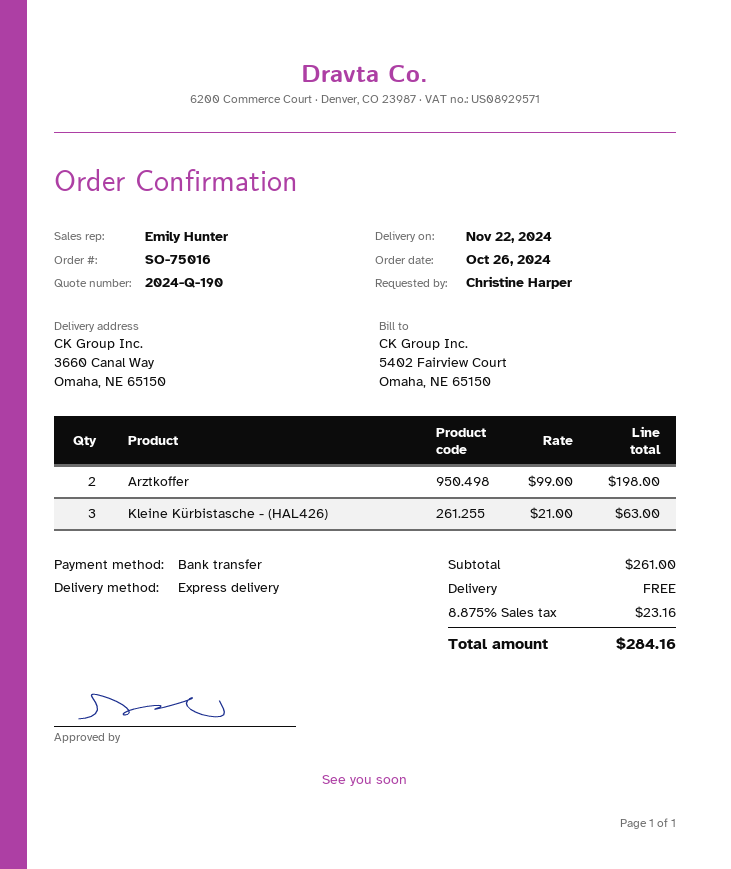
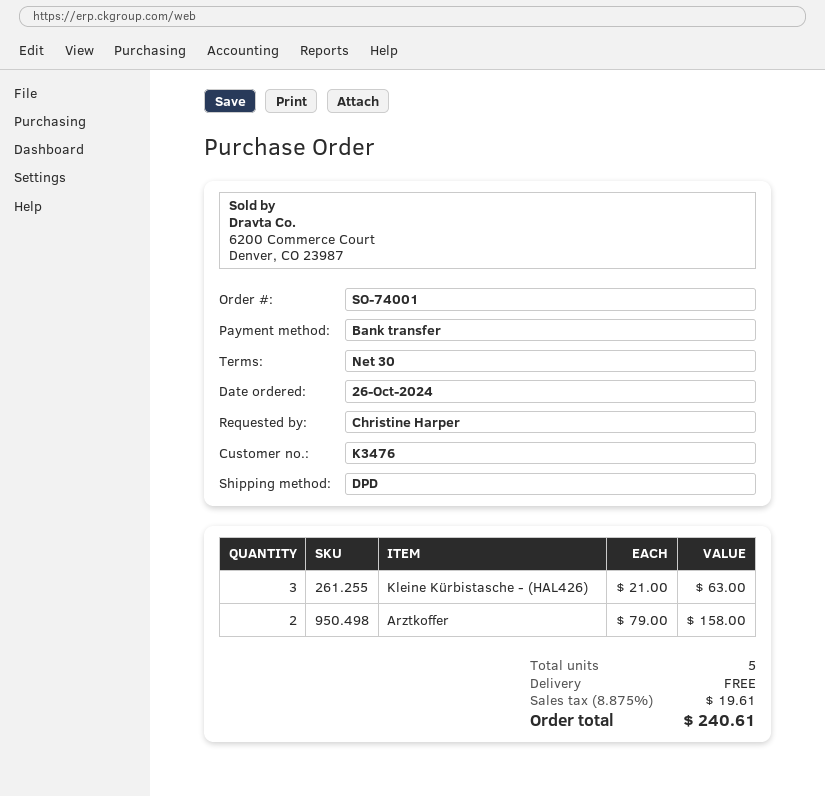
order number: SO-75016 -> SO-74001
shipping method: express -> DPD
Arztkoffer: 2 x 99.00 = 198.00 -> 2 x 79.00 = 158.00
tax: 8.875% = 23.16 -> 8.875% = 19.61
total: 284.16 -> 240.61

